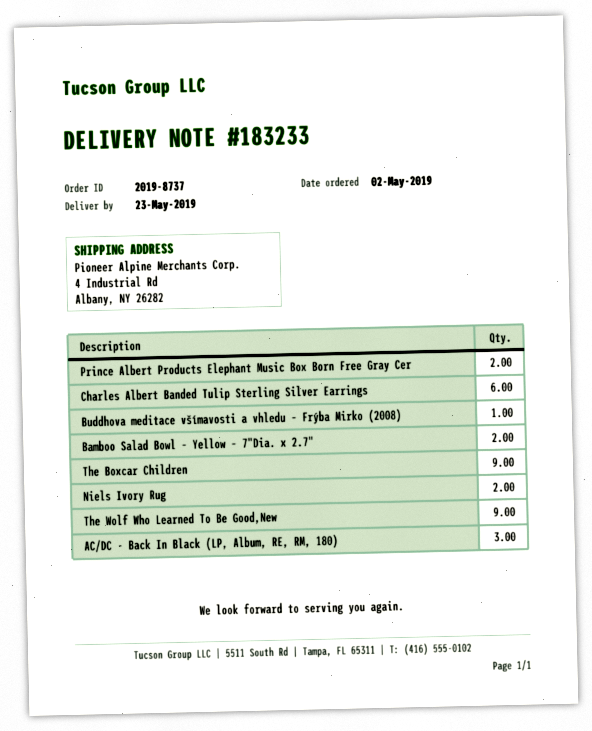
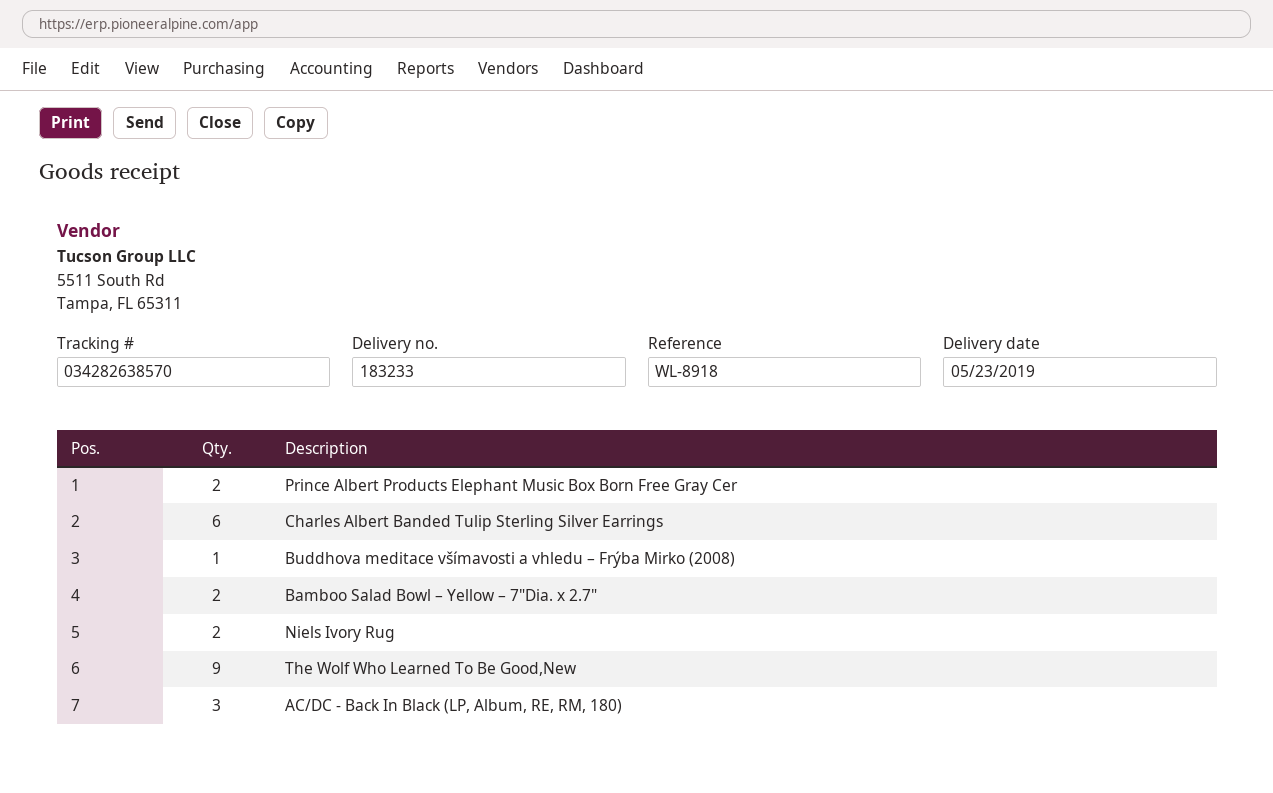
The Boxcar Children: 9 -> none

